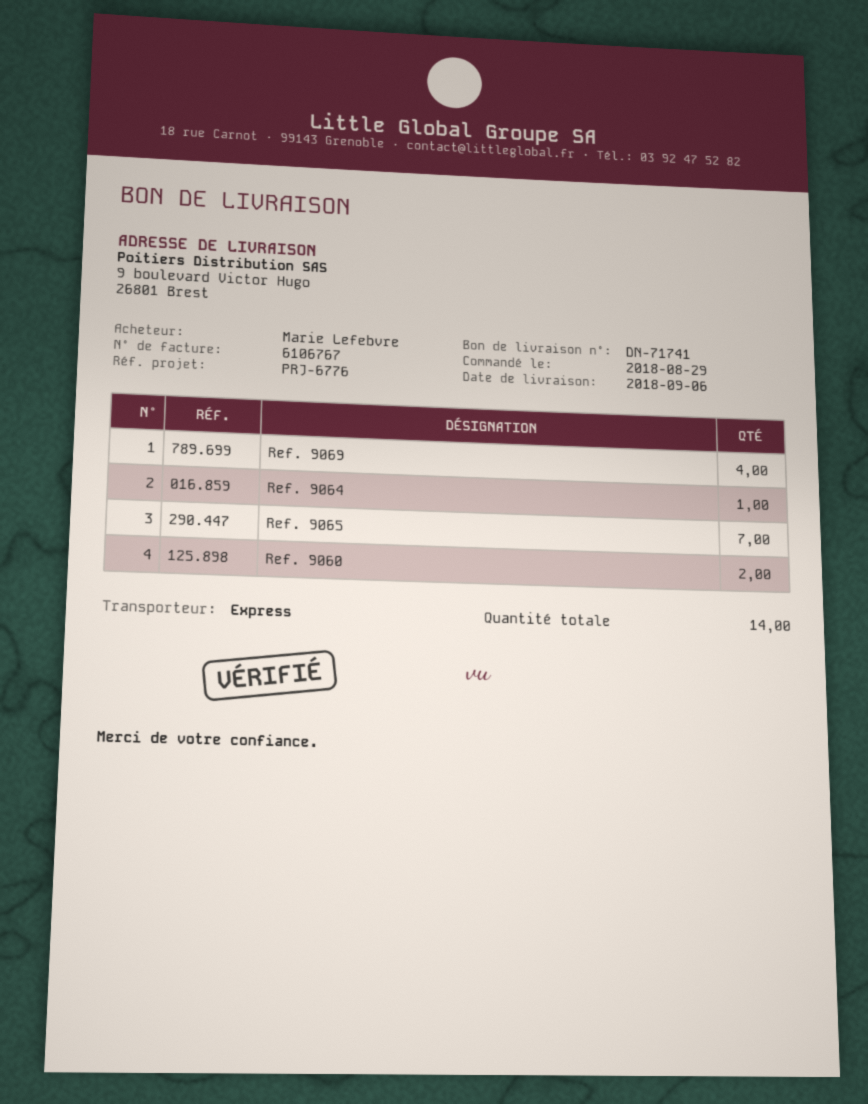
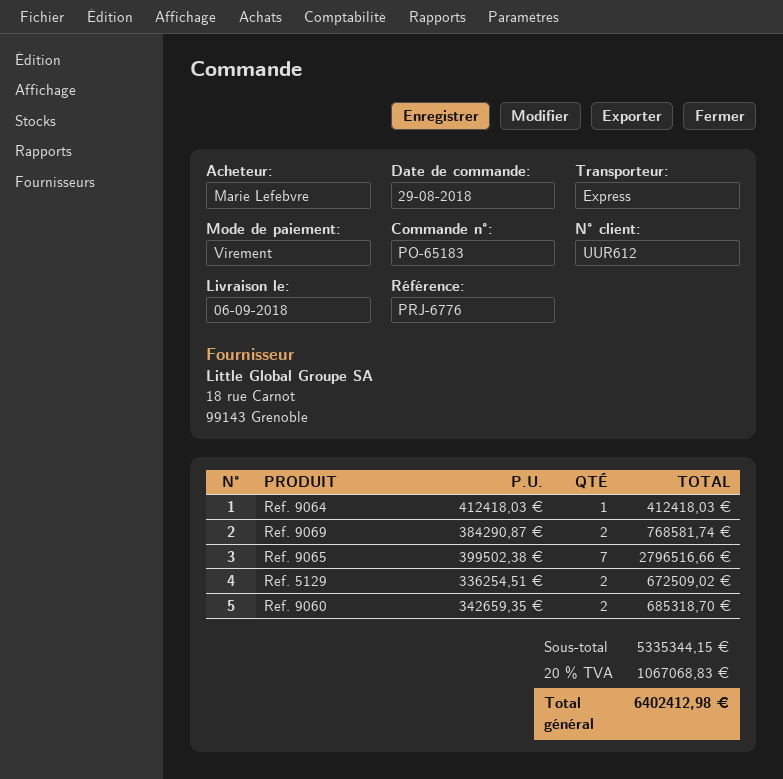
Ref. 9069: 4 -> 2
Ref. 5129: none -> 2

